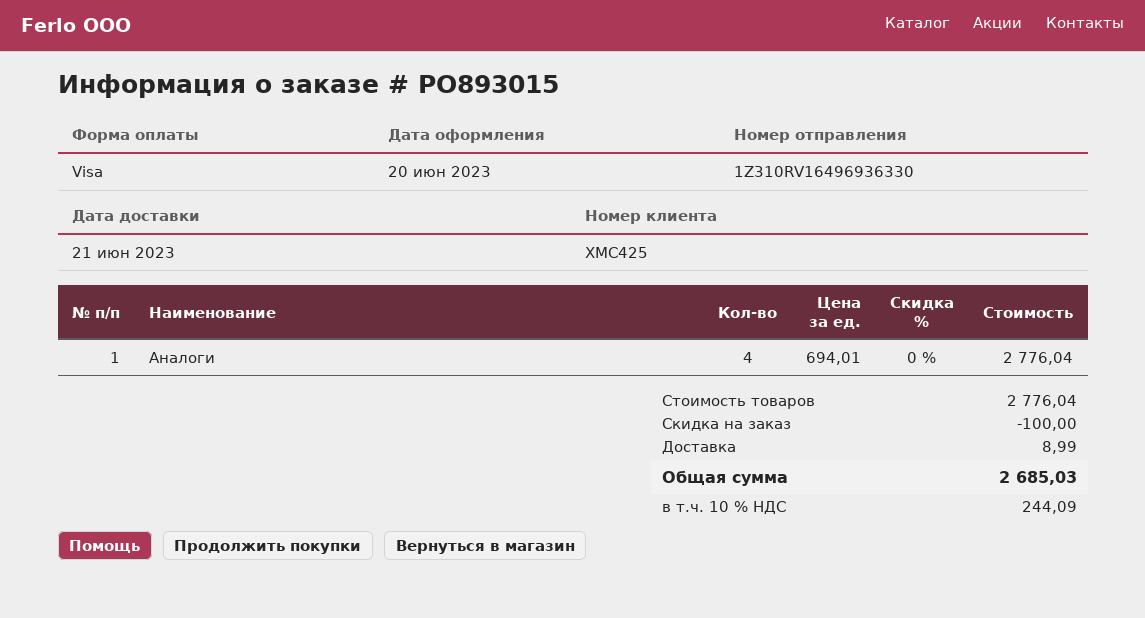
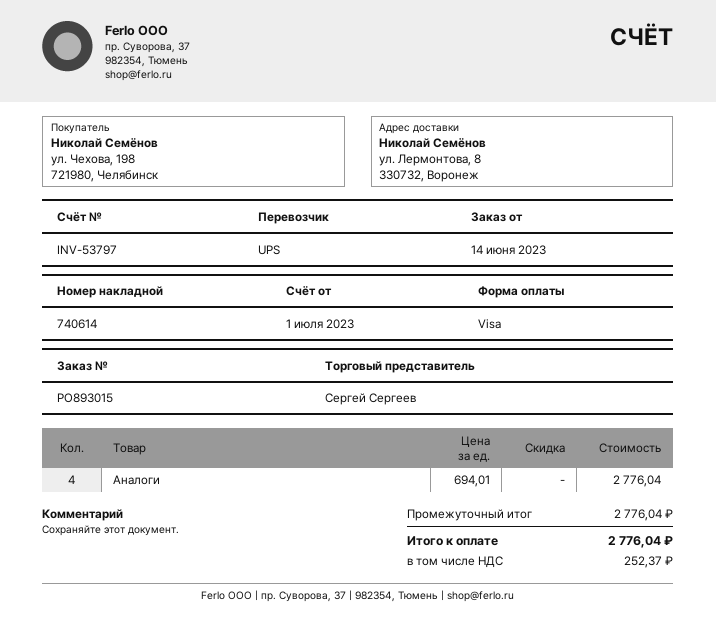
order date: 2023-06-20 -> 2023-06-14
discount: 100.00 -> none
shipping: 8.99 -> none
tax: 244.09 -> 252.37
total: 2685.03 -> 2776.04

